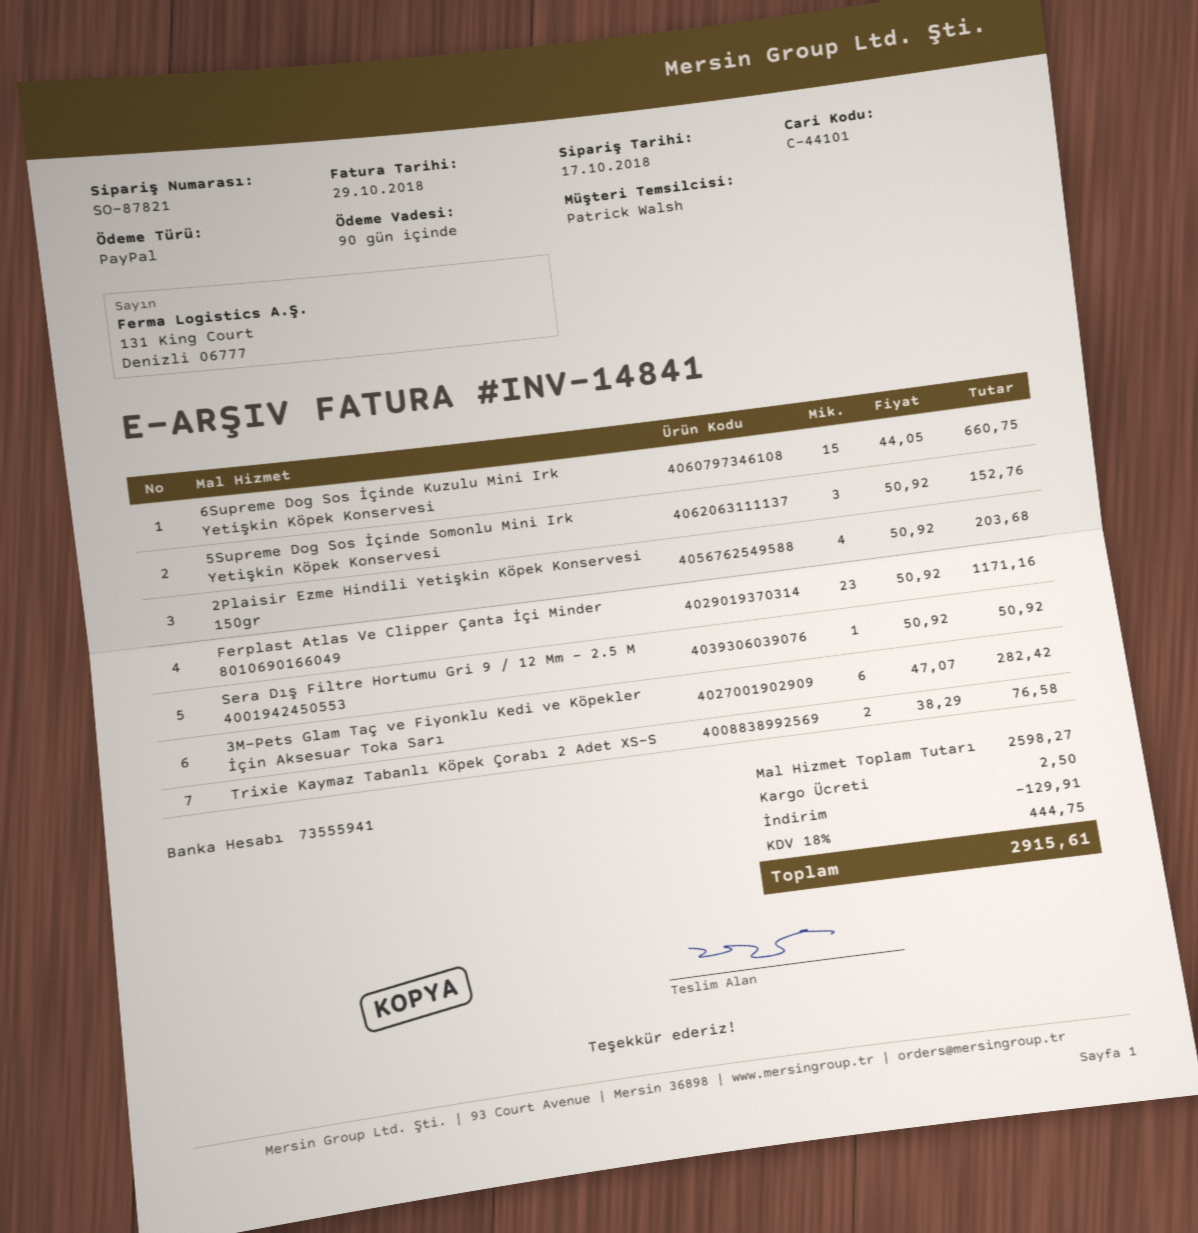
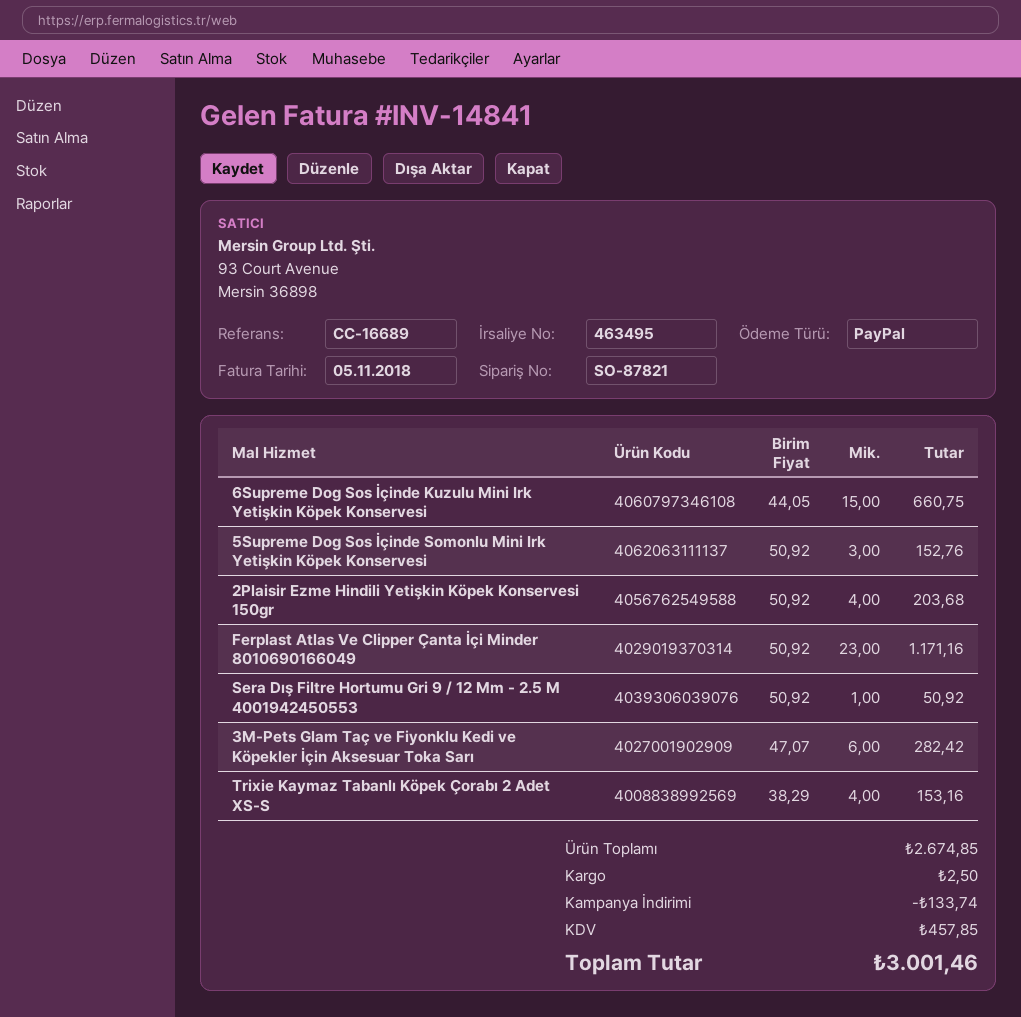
invoice date: 2018-10-29 -> 2018-11-05
Trixie Kaymaz Tabanlı Köpek Çorabı 2 Adet XS-S: 2 x 38.29 = 76.58 -> 4 x 38.29 = 153.16
subtotal: 2598.27 -> 2674.85
discount: 129.91 -> 133.74
tax: 444.75 -> 457.85
total: 2915.61 -> 3001.46

